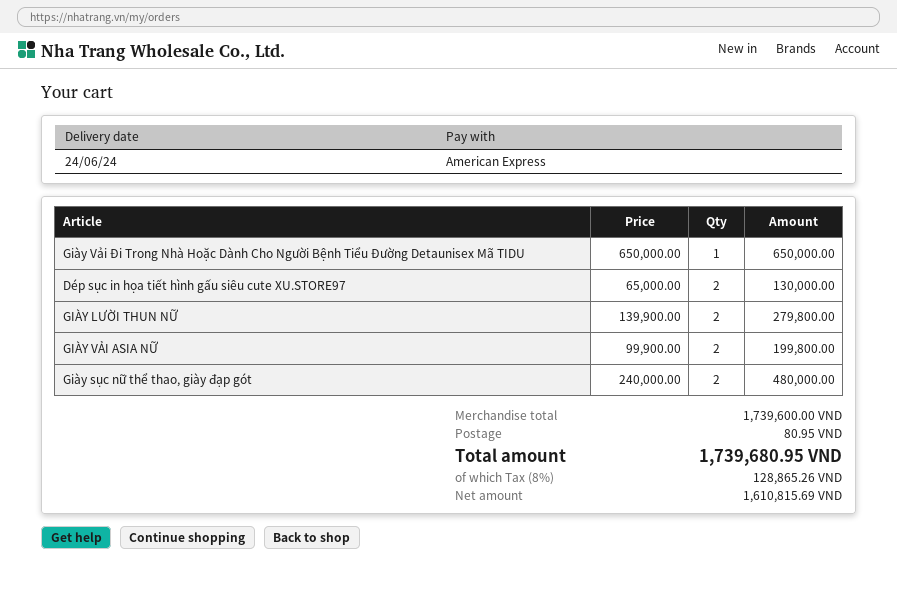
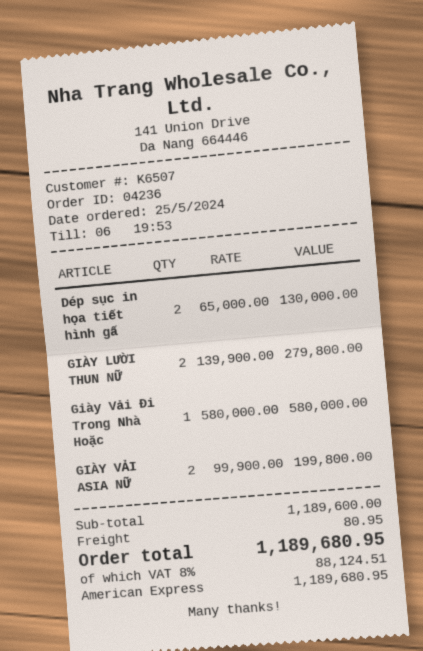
Giày Vải Đi Trong Nhà Hoặc Dành Cho Người Bệnh Tiểu Đường Detaunisex Mã TIDU: 1 x 650000.00 = 650000.00 -> 1 x 580000.00 = 580000.00
Giày sục nữ thể thao, giày đạp gót: 2 x 240000.00 = 480000.00 -> none
subtotal: 1739600.00 -> 1189600.00
tax: 8% = 128865.26 -> 8% = 88124.51
total: 1739680.95 -> 1189680.95

